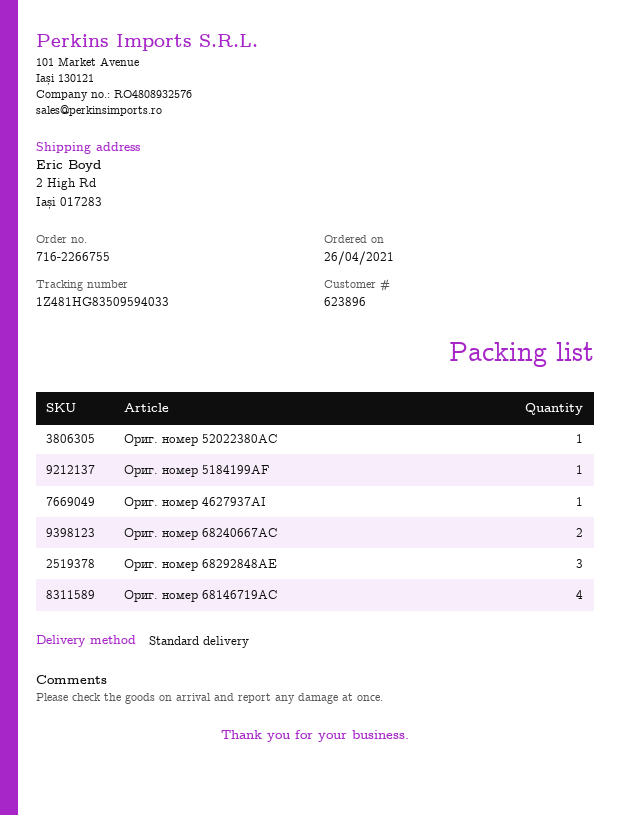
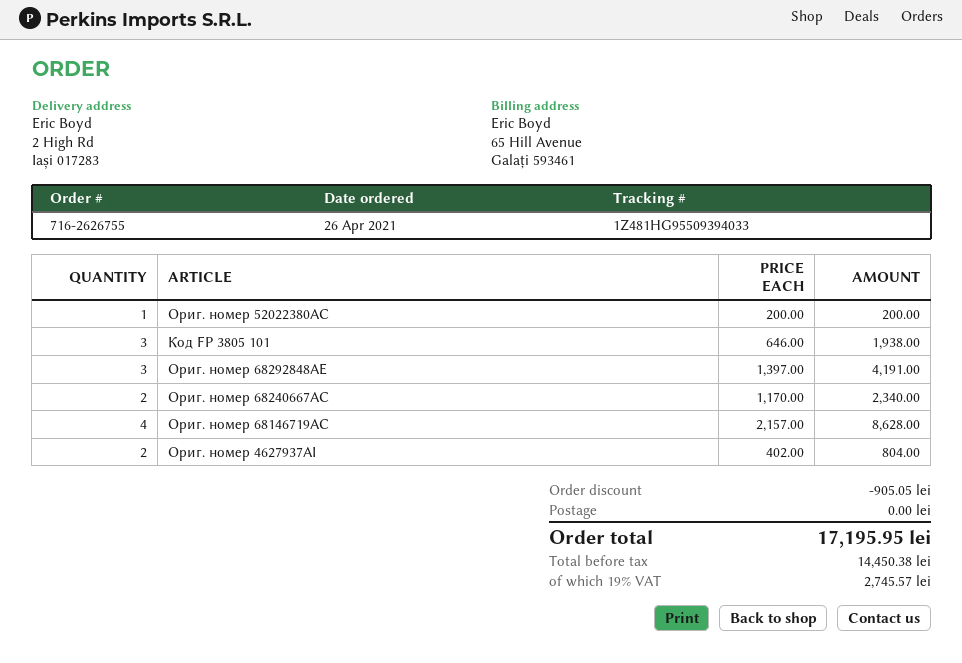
order number: 716-2266755 -> 716-2626755
tracking number: 1Z481HG83509594033 -> 1Z481HG95509394033
Ориг. номер 5184199AF: 1 -> none
Ориг. номер 4627937AI: 1 -> 2
Код FP 3805 101: none -> 3

